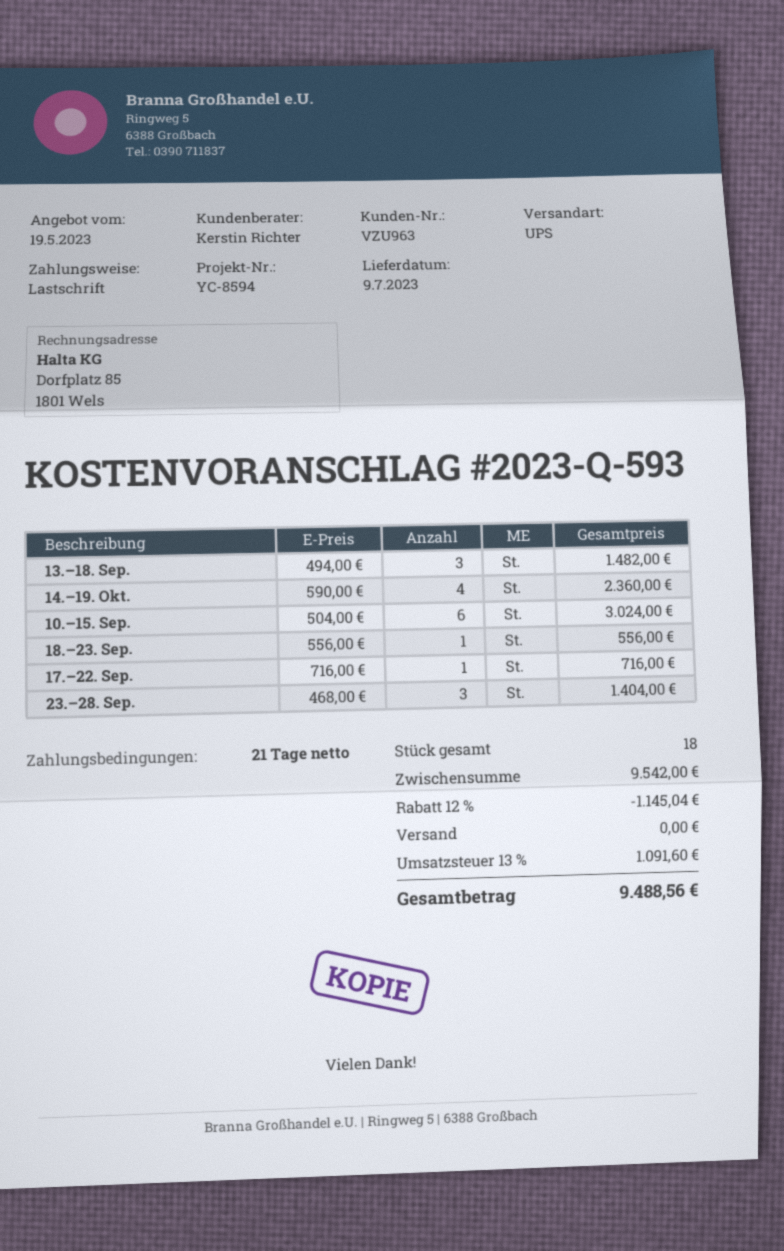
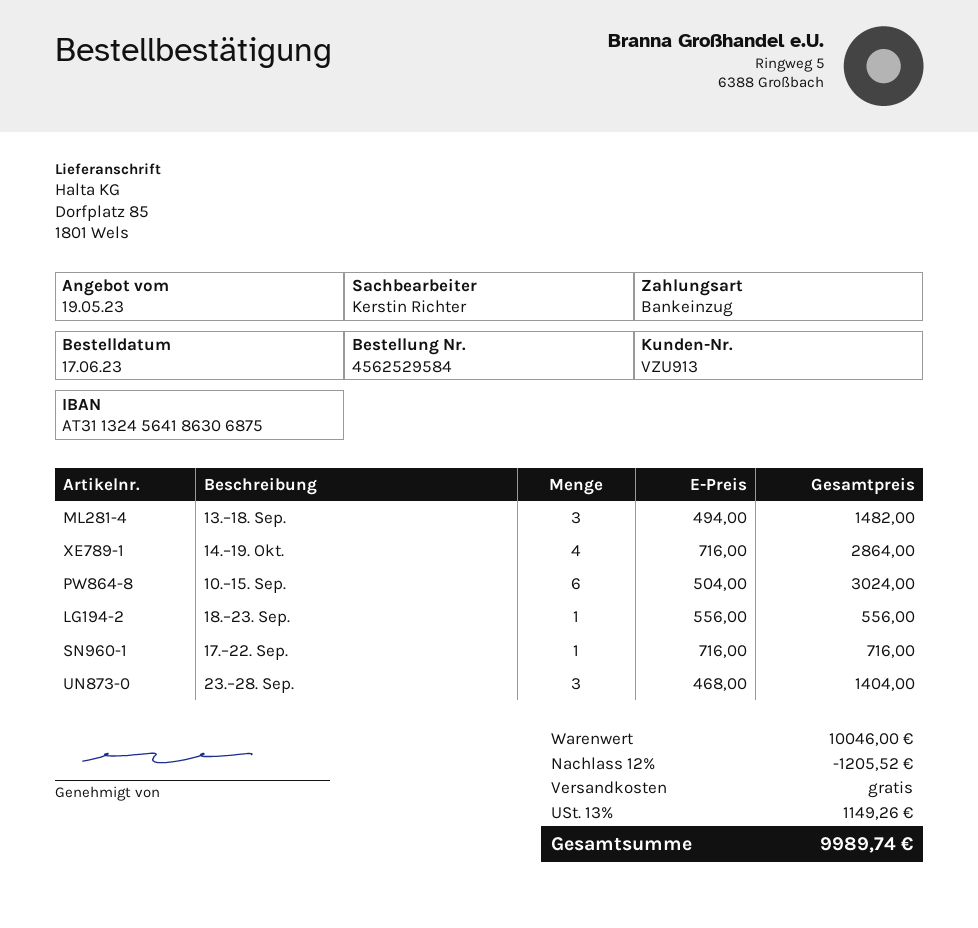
customer number: VZU963 -> VZU913
14.–19. Okt.: 4 x 590.00 = 2360.00 -> 4 x 716.00 = 2864.00
subtotal: 9542.00 -> 10046.00
discount: 12% = 1145.04 -> 12% = 1205.52
tax: 13% = 1091.60 -> 13% = 1149.26
total: 9488.56 -> 9989.74

